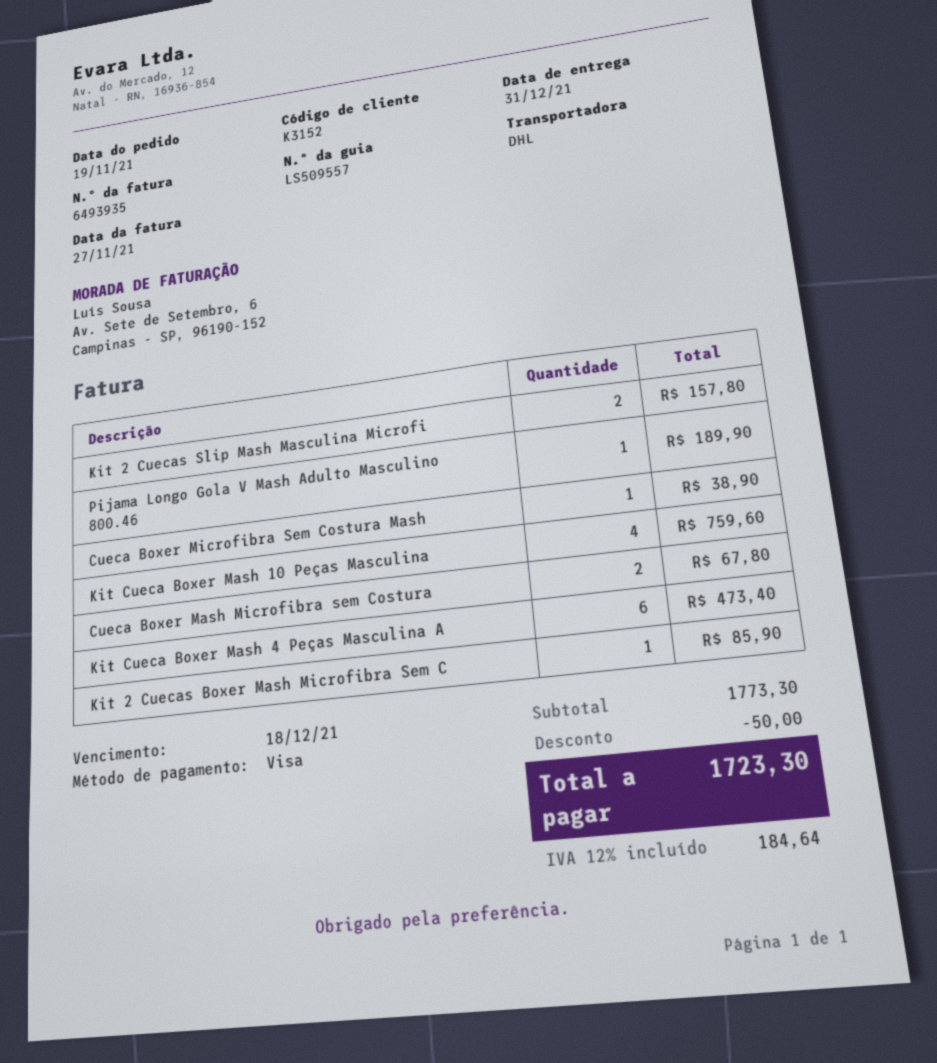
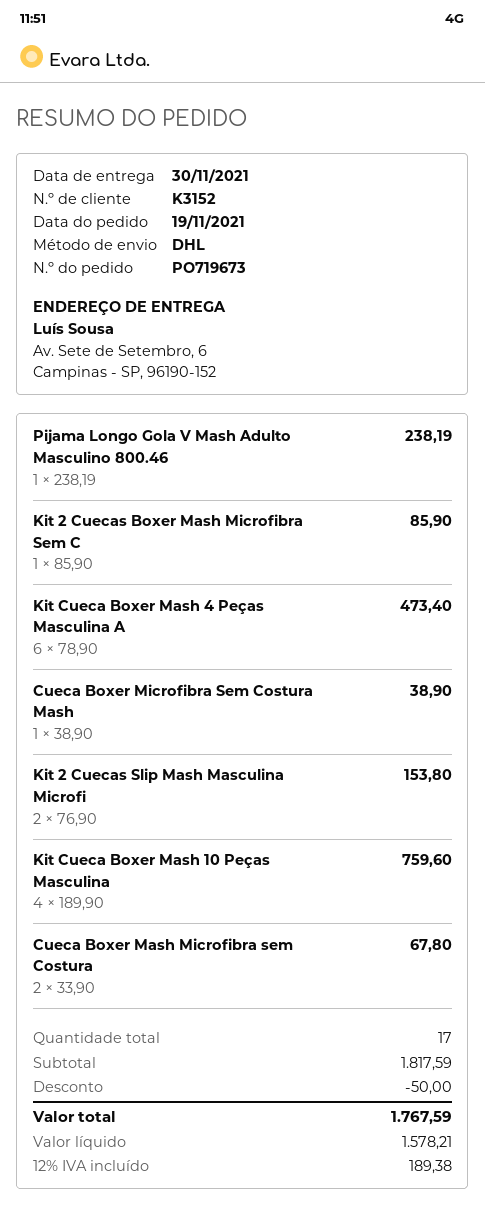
delivery date: 2021-12-31 -> 2021-11-30
Kit 2 Cuecas Slip Mash Masculina Microfi: 2 for 157.80 -> 2 for 153.80
Pijama Longo Gola V Mash Adulto Masculino 800.46: 1 for 189.90 -> 1 for 238.19
subtotal: 1773.30 -> 1817.59
tax: 12% = 184.64 -> 12% = 189.38
total: 1723.30 -> 1767.59

